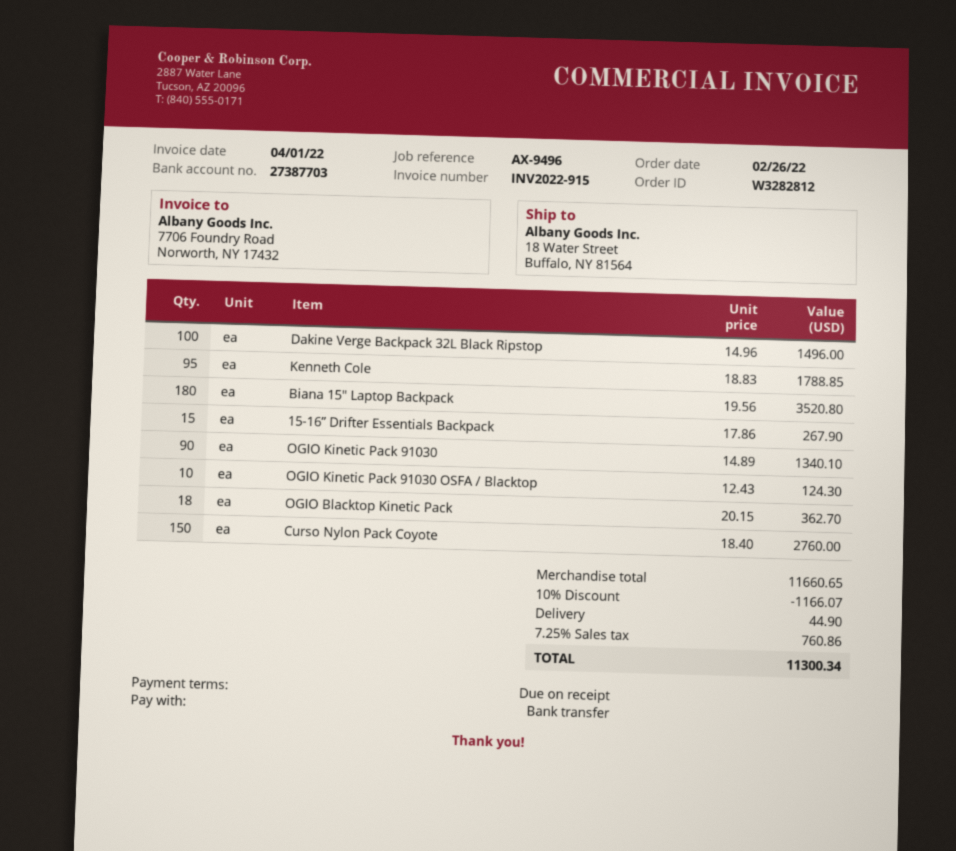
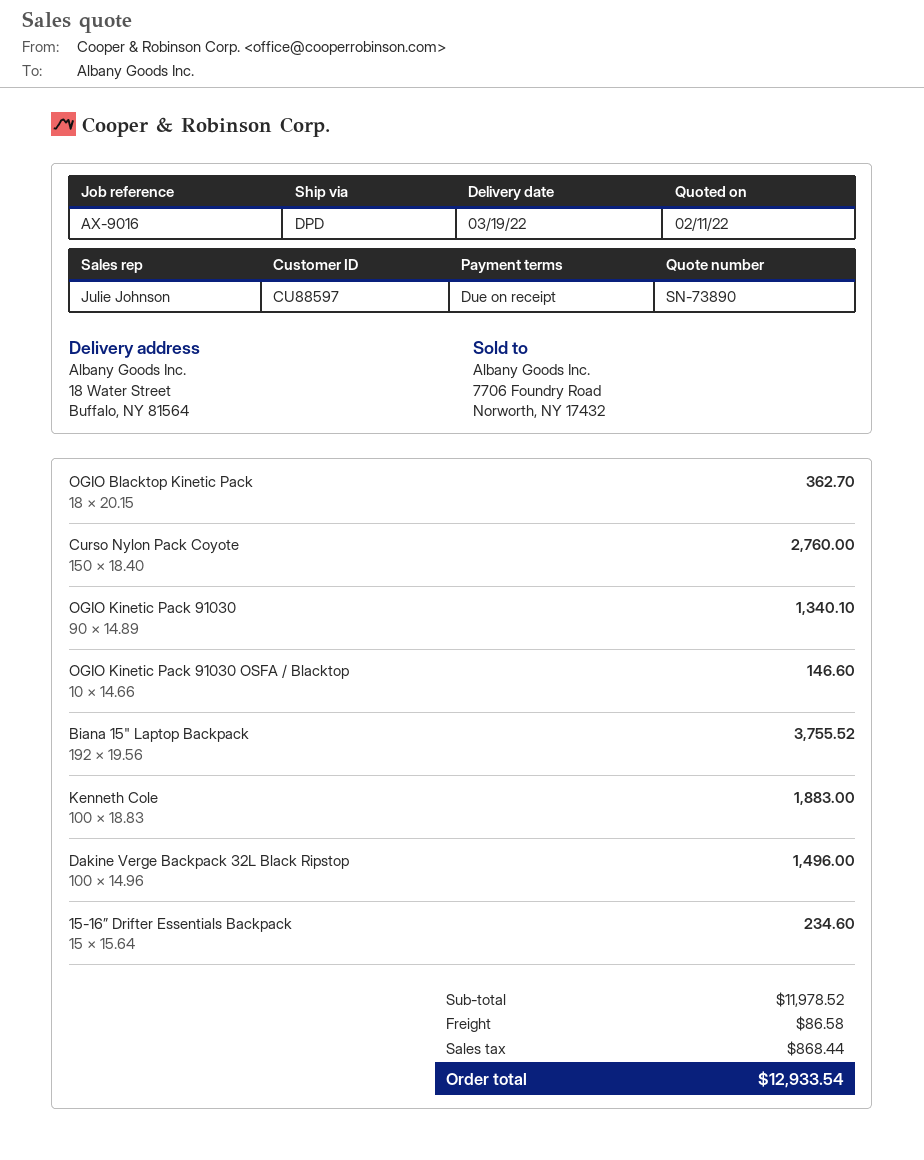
reference: AX-9496 -> AX-9016
Kenneth Cole: 95 x 18.83 = 1788.85 -> 100 x 18.83 = 1883.00
Biana 15" Laptop Backpack: 180 x 19.56 = 3520.80 -> 192 x 19.56 = 3755.52
15-16” Drifter Essentials Backpack: 15 x 17.86 = 267.90 -> 15 x 15.64 = 234.60
OGIO Kinetic Pack 91030 OSFA / Blacktop: 10 x 12.43 = 124.30 -> 10 x 14.66 = 146.60
subtotal: 11660.65 -> 11978.52
discount: 10% = 1166.07 -> none
shipping: 44.90 -> 86.58
tax: 760.86 -> 868.44
total: 11300.34 -> 12933.54

